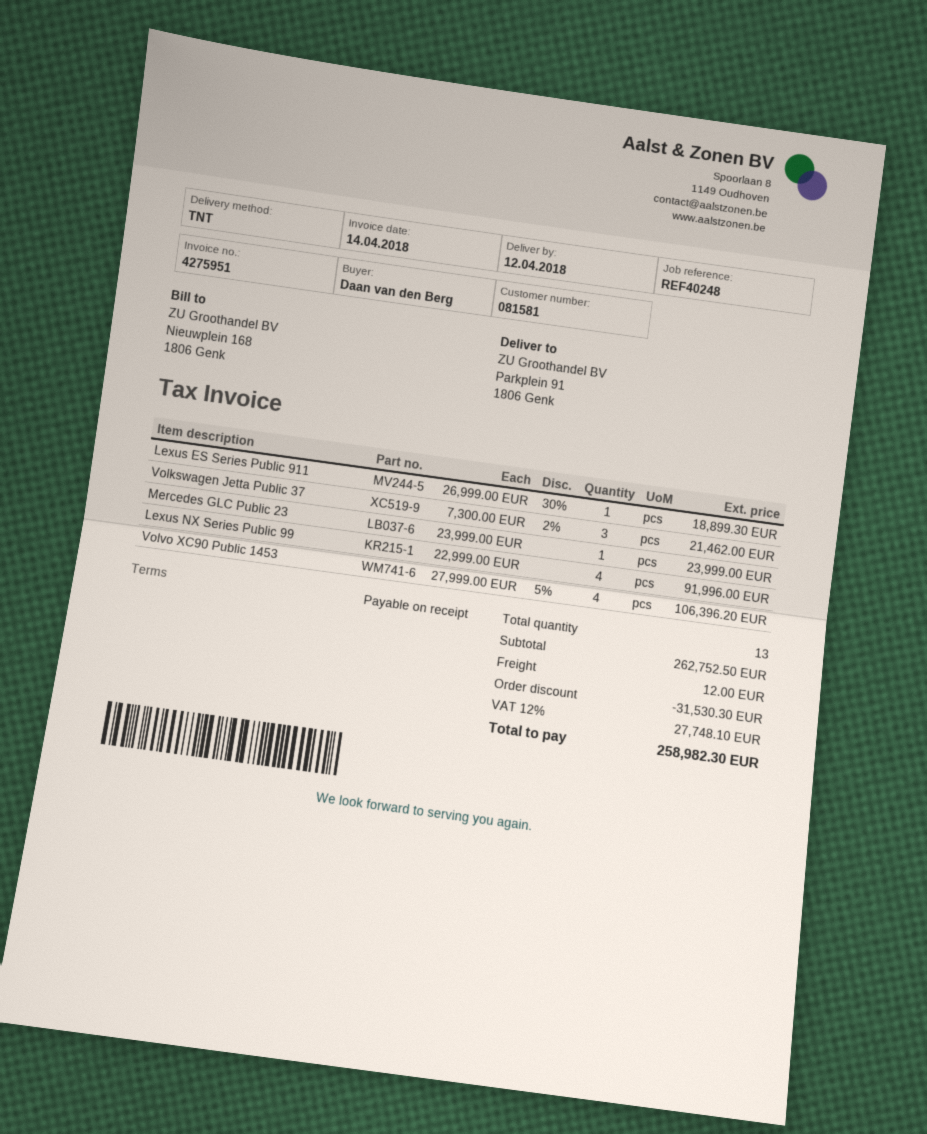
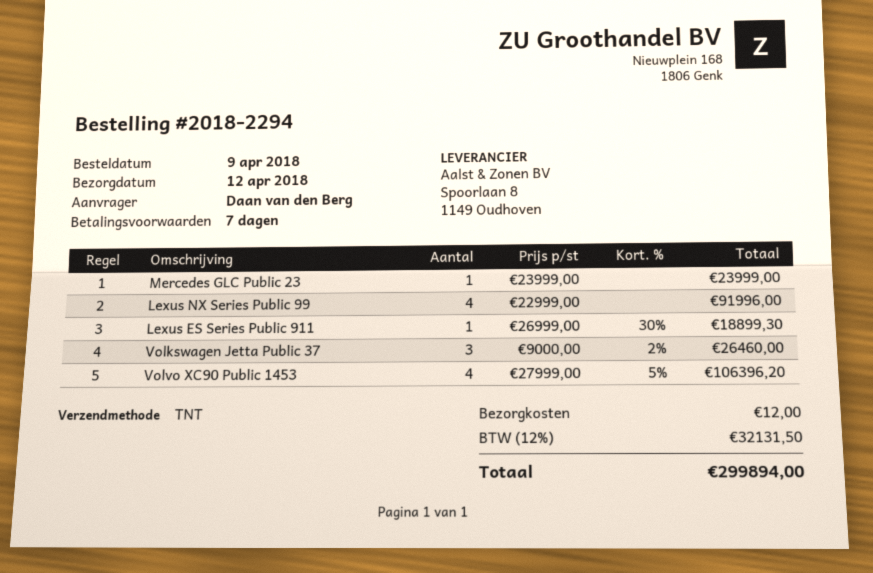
payment terms: on receipt -> 7 days
Volkswagen Jetta Public 37: 3 x 7300.00 - 2% = 21462.00 -> 3 x 9000.00 - 2% = 26460.00
discount: 31530.30 -> none
tax: 12% = 27748.10 -> 12% = 32131.50
total: 258982.30 -> 299894.00

